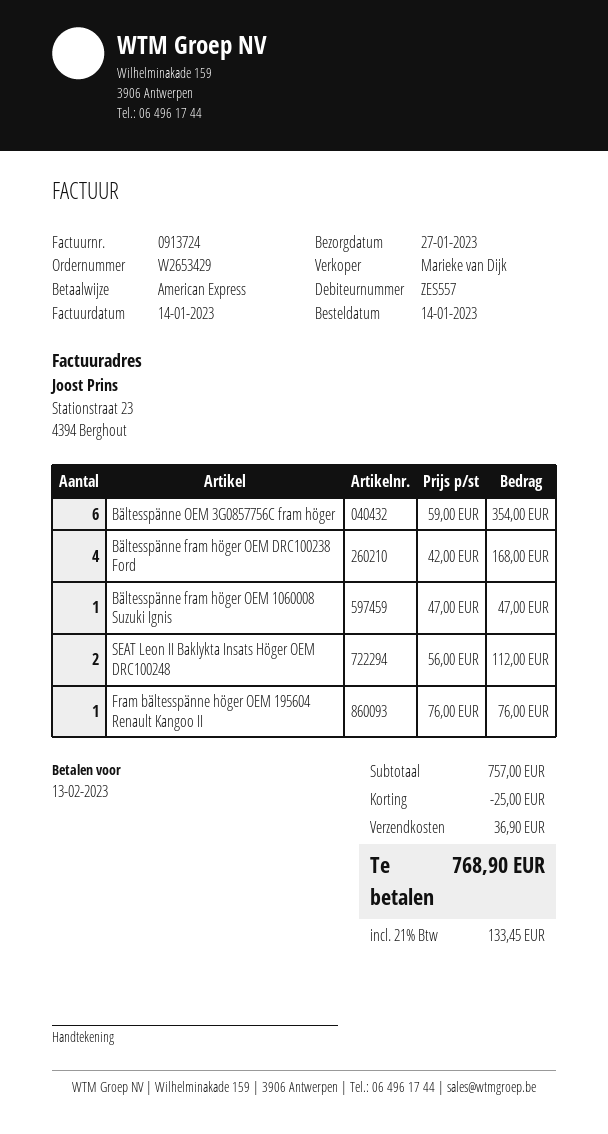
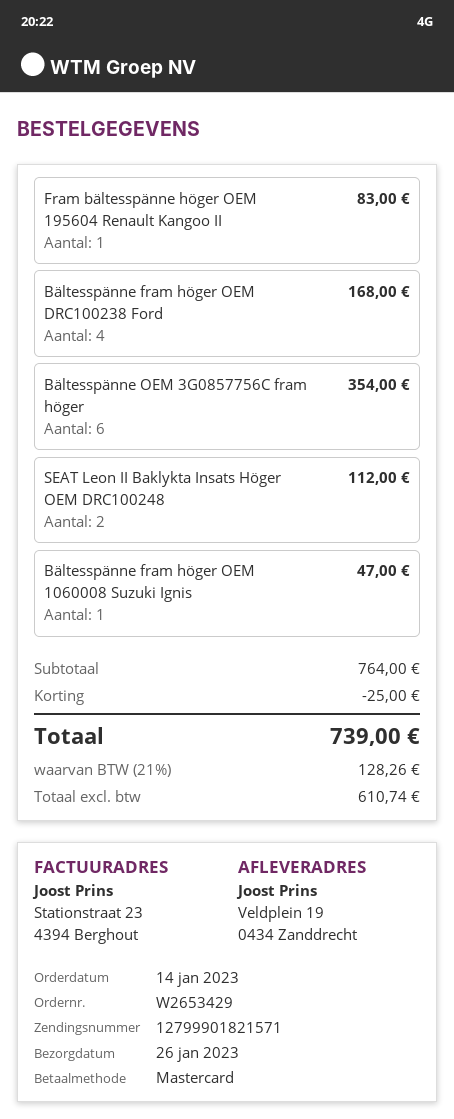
delivery date: 2023-01-27 -> 2023-01-26
payment method: American Express -> Mastercard
Fram bältesspänne höger OEM 195604 Renault Kangoo II: 1 for 76.00 -> 1 for 83.00
subtotal: 757.00 -> 764.00
shipping: 36.90 -> none
tax: 21% = 133.45 -> 21% = 128.26
total: 768.90 -> 739.00

